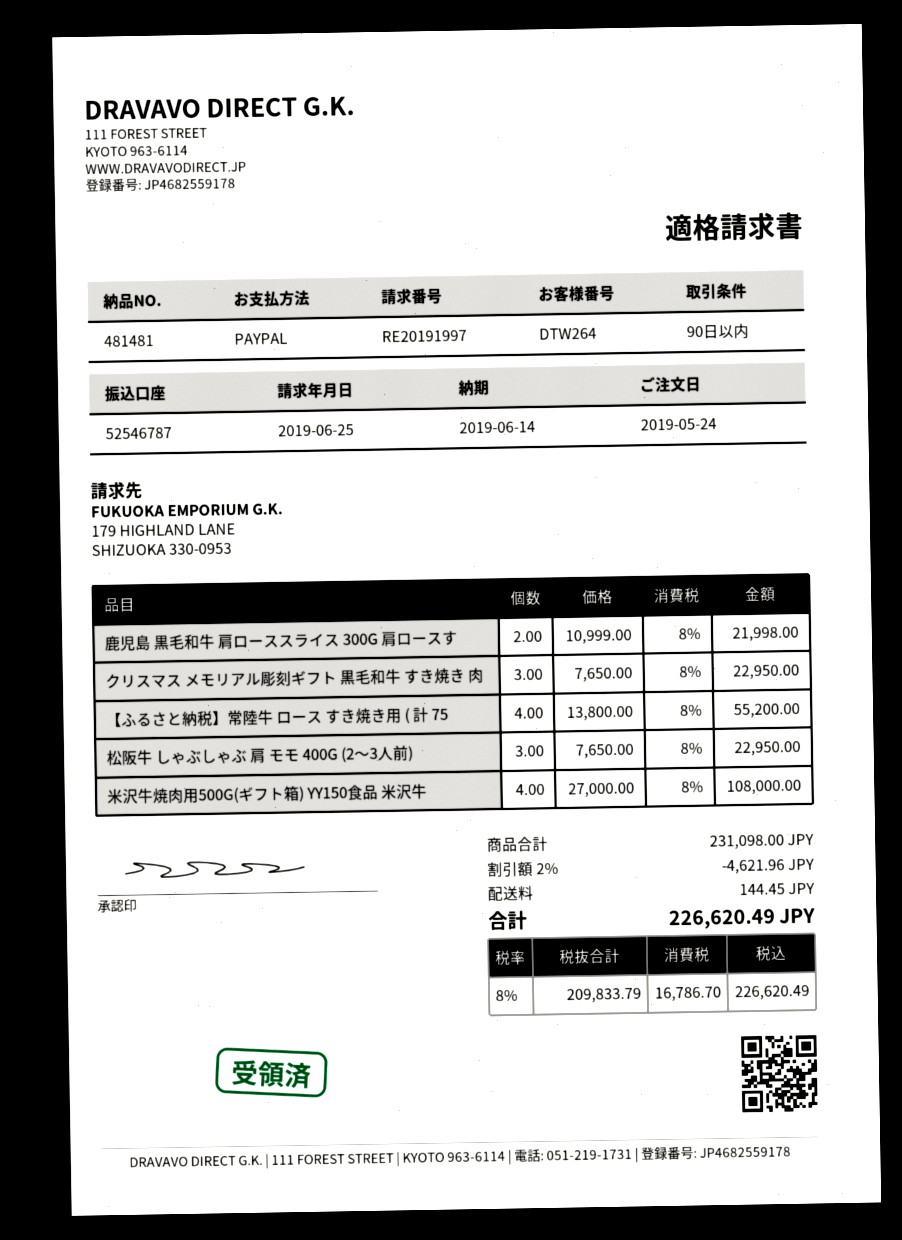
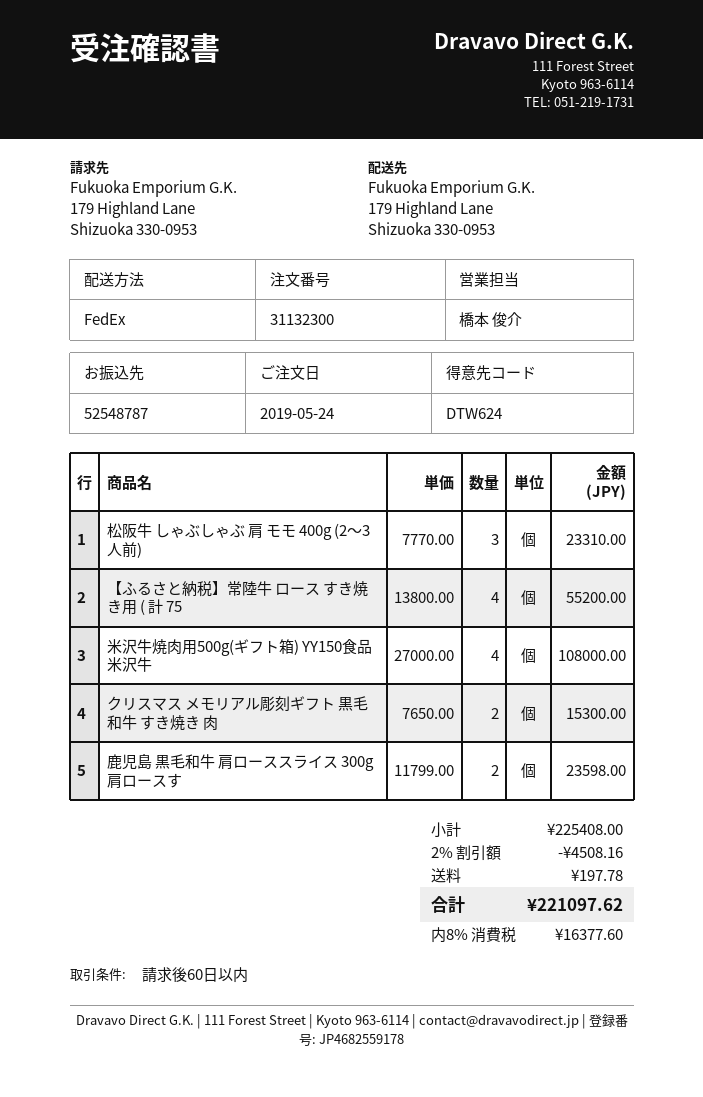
payment terms: 90 days -> 60 days
customer number: DTW264 -> DTW624
bank account: 52546787 -> 52548787
鹿児島 黒毛和牛 肩ローススライス 300G 肩ロースす: 2 x 10999.00 = 21998.00 -> 2 x 11799.00 = 23598.00
クリスマス メモリアル彫刻ギフト 黒毛和牛 すき焼き 肉: 3 x 7650.00 = 22950.00 -> 2 x 7650.00 = 15300.00
松阪牛 しゃぶしゃぶ 肩 モモ 400G (2〜3人前): 3 x 7650.00 = 22950.00 -> 3 x 7770.00 = 23310.00
subtotal: 231098.00 -> 225408.00
discount: 2% = 4621.96 -> 2% = 4508.16
shipping: 144.45 -> 197.78
tax: 8% = 16786.70 -> 8% = 16377.60
total: 226620.49 -> 221097.62

